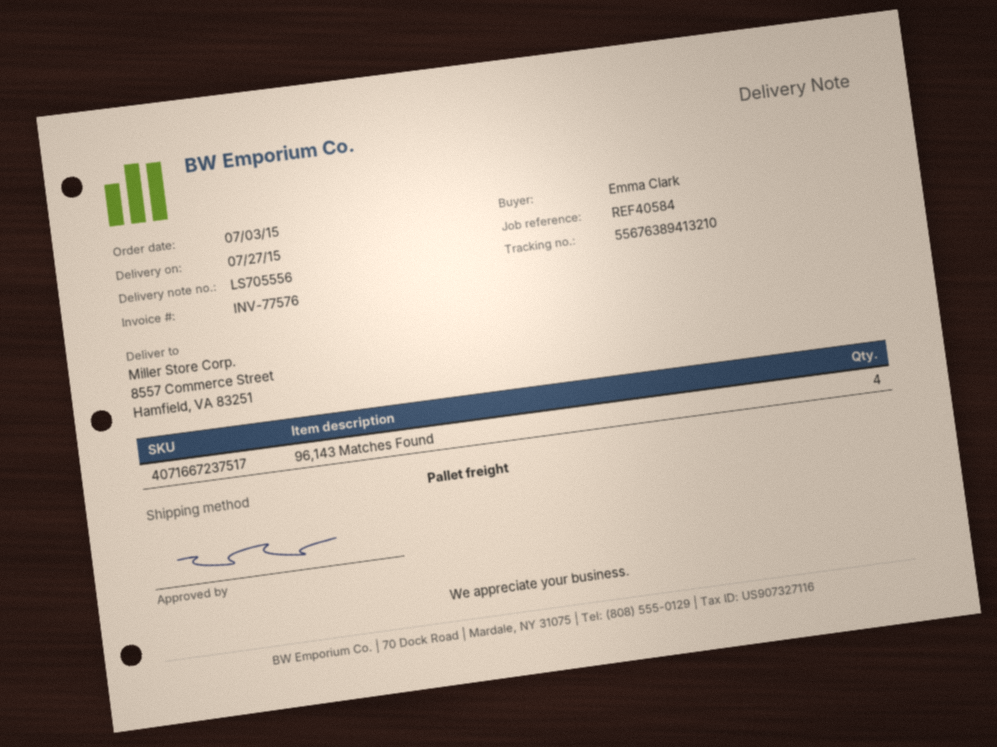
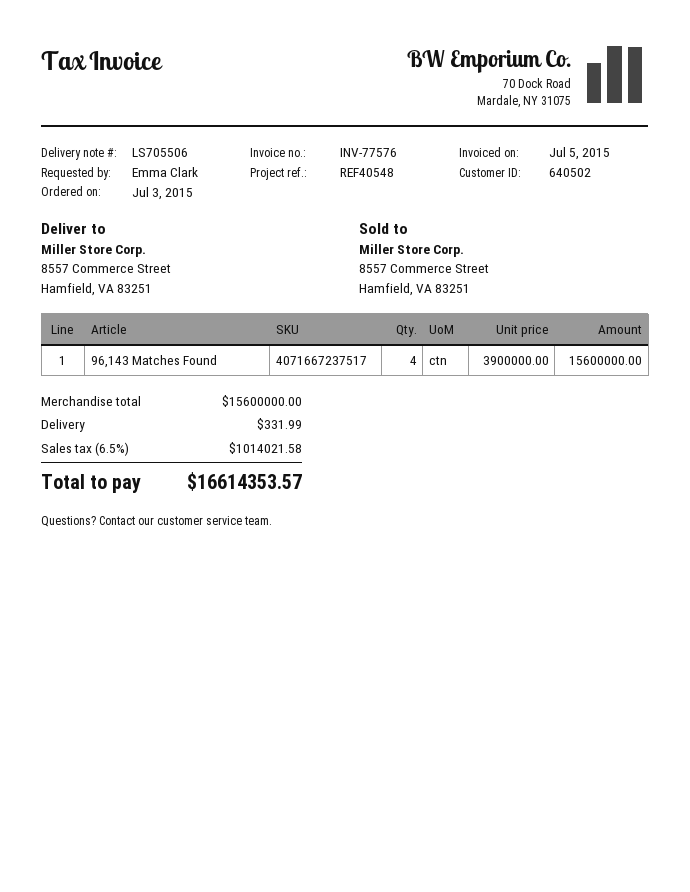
delivery note number: LS705556 -> LS705506
reference: REF40584 -> REF40548

